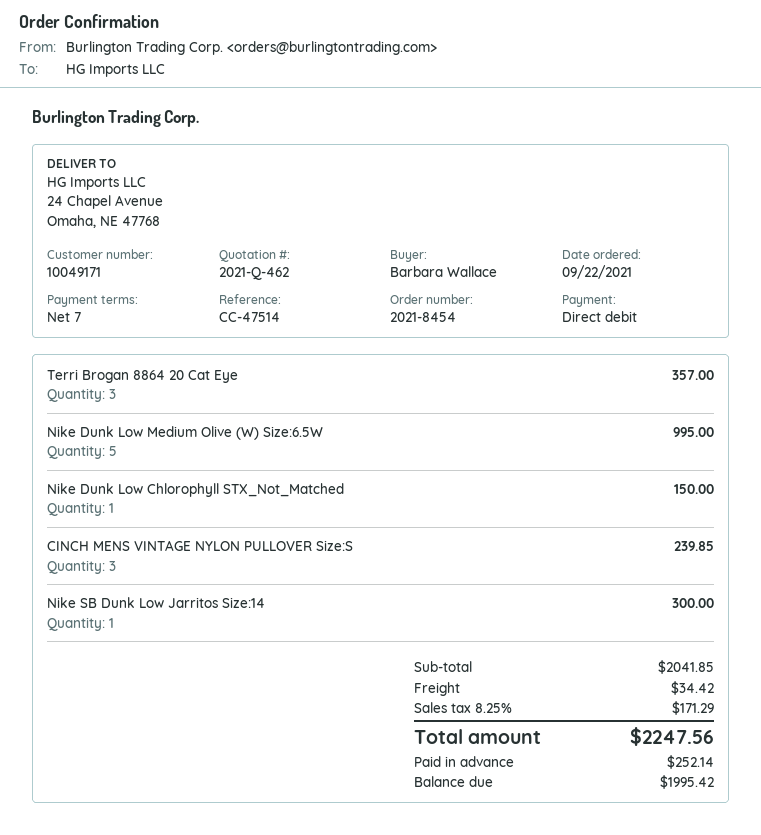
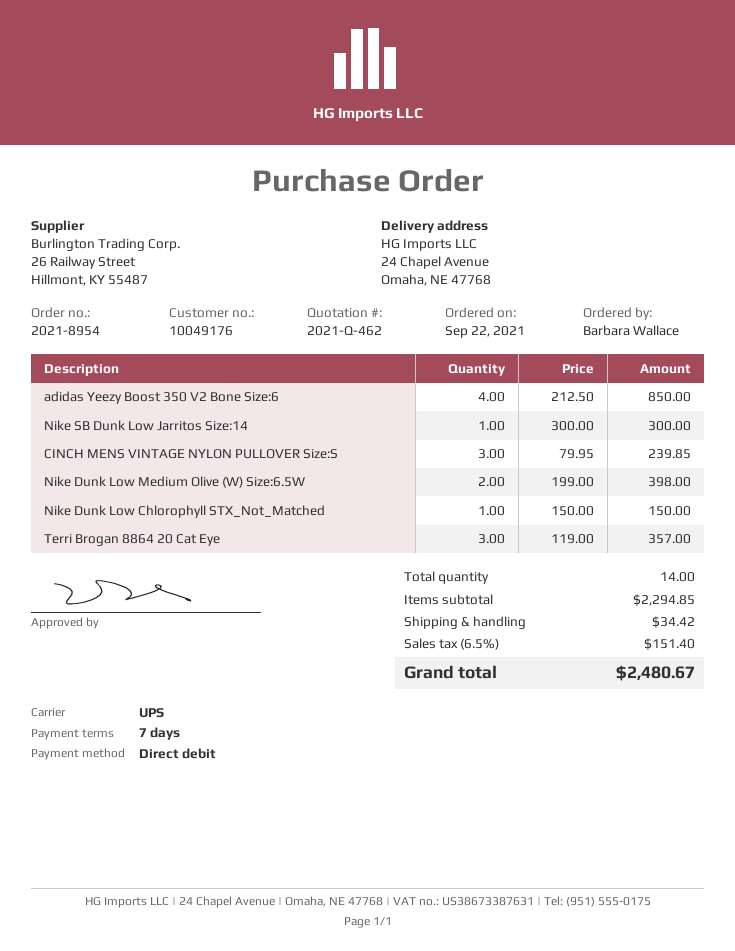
order number: 2021-8454 -> 2021-8954
customer number: 10049171 -> 10049176
Nike Dunk Low Medium Olive (W) Size:6.5W: 5 for 995.00 -> 2 for 398.00
adidas Yeezy Boost 350 V2 Bone Size:6: none -> 4 for 850.00
subtotal: 2041.85 -> 2294.85
tax: 8.25% = 171.29 -> 6.5% = 151.40
total: 2247.56 -> 2480.67

